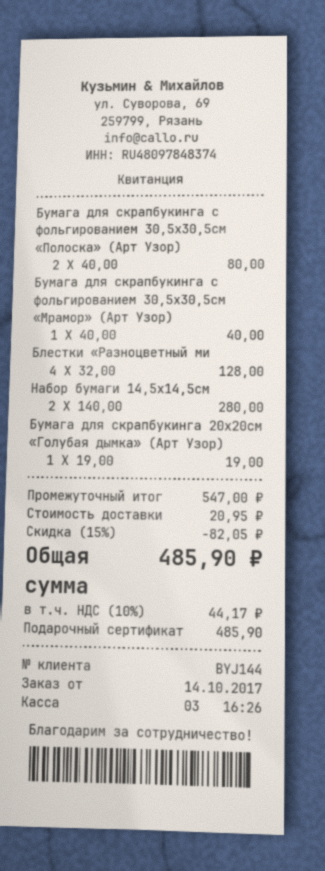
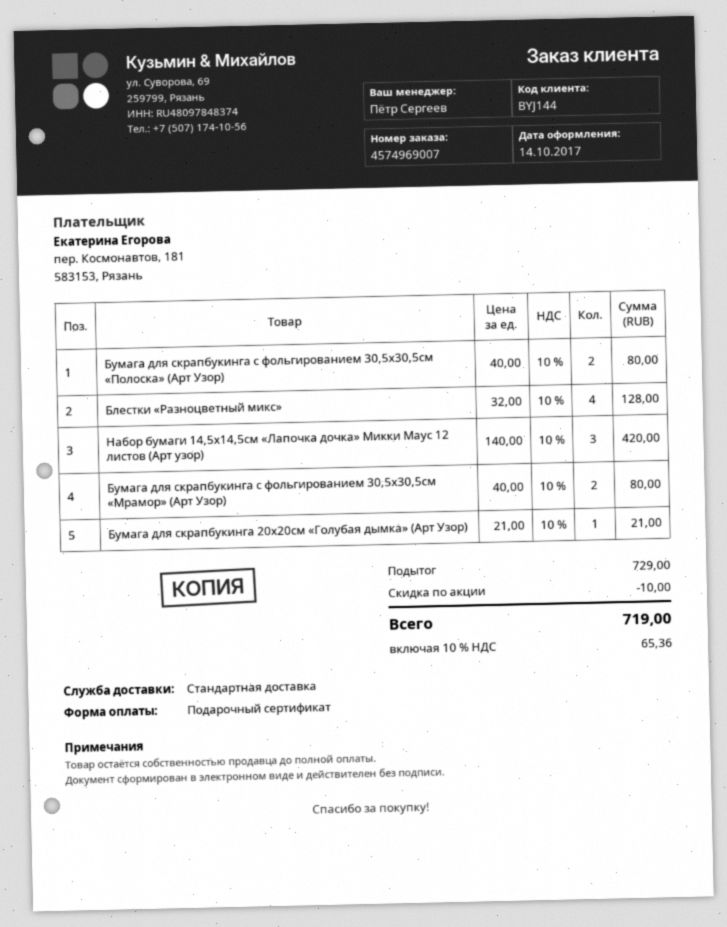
Бумага для скрапбукинга с фольгированием 30,5х30,5см «Мрамор» (Арт Узор): 1 x 40.00 = 40.00 -> 2 x 40.00 = 80.00
Набор бумаги 14,5х14,5см: 2 x 140.00 = 280.00 -> 3 x 140.00 = 420.00
Бумага для скрапбукинга 20х20см «Голубая дымка» (Арт Узор): 1 x 19.00 = 19.00 -> 1 x 21.00 = 21.00
subtotal: 547.00 -> 729.00
discount: 82.05 -> 10.00
shipping: 20.95 -> none
tax: 10% = 44.17 -> 10% = 65.36
total: 485.90 -> 719.00

